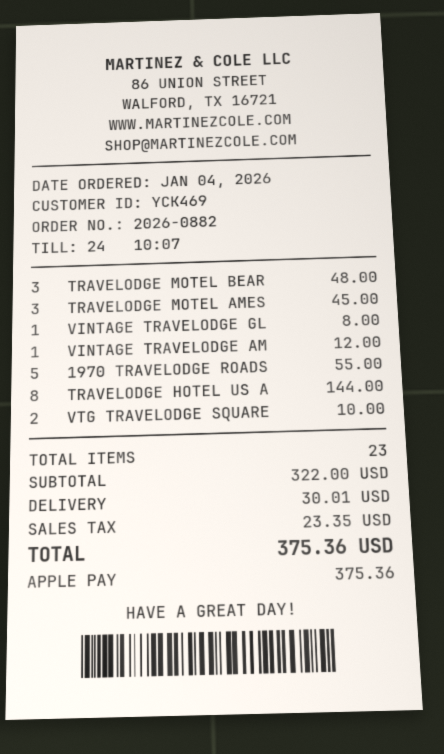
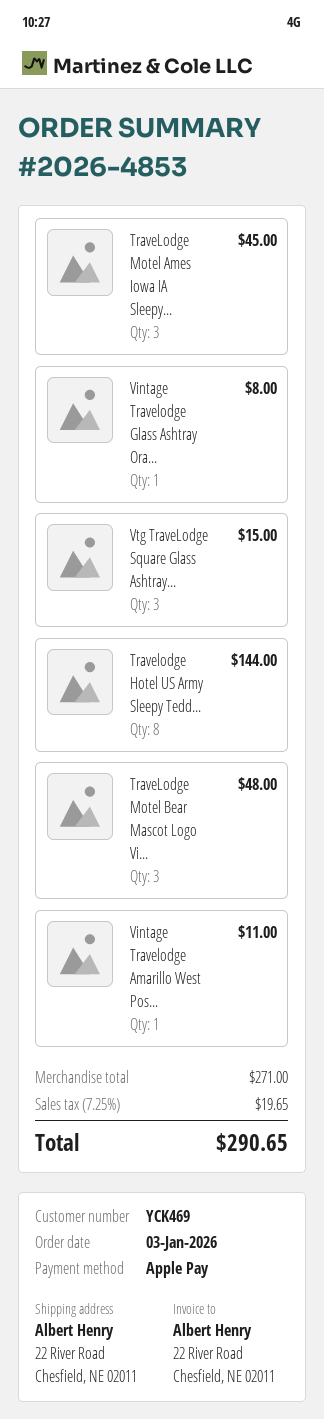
order number: 2026-0882 -> 2026-4853
order date: 2026-01-04 -> 2026-01-03
VINTAGE TRAVELODGE AM: 1 for 12.00 -> 1 for 11.00
1970 TRAVELODGE ROADS: 5 for 55.00 -> none
VTG TRAVELODGE SQUARE: 2 for 10.00 -> 3 for 15.00
subtotal: 322.00 -> 271.00
shipping: 30.01 -> none
tax: 23.35 -> 19.65
total: 375.36 -> 290.65

